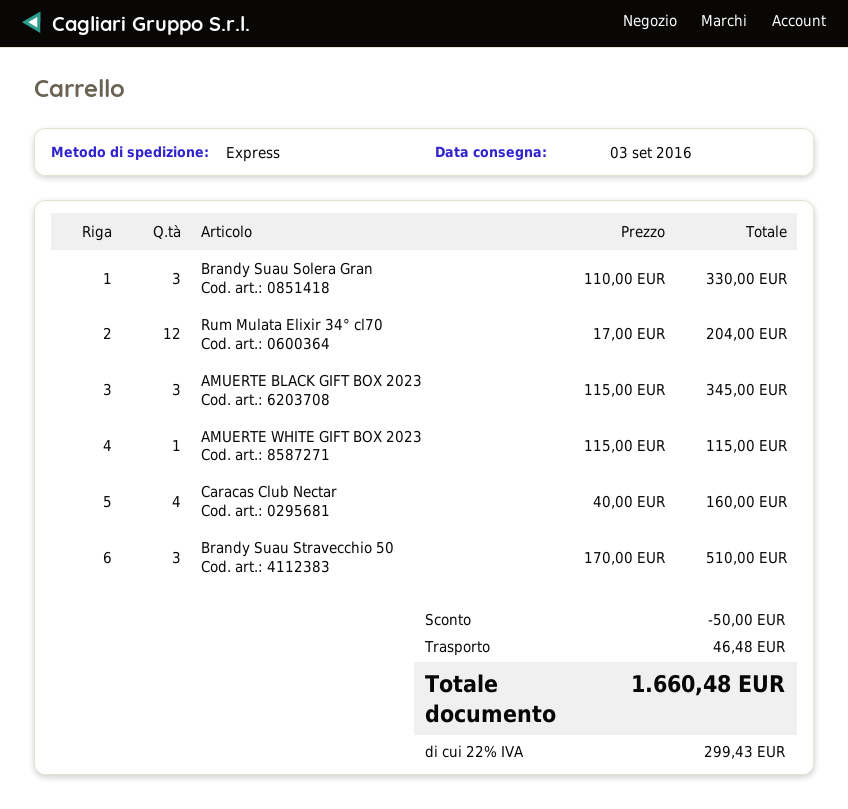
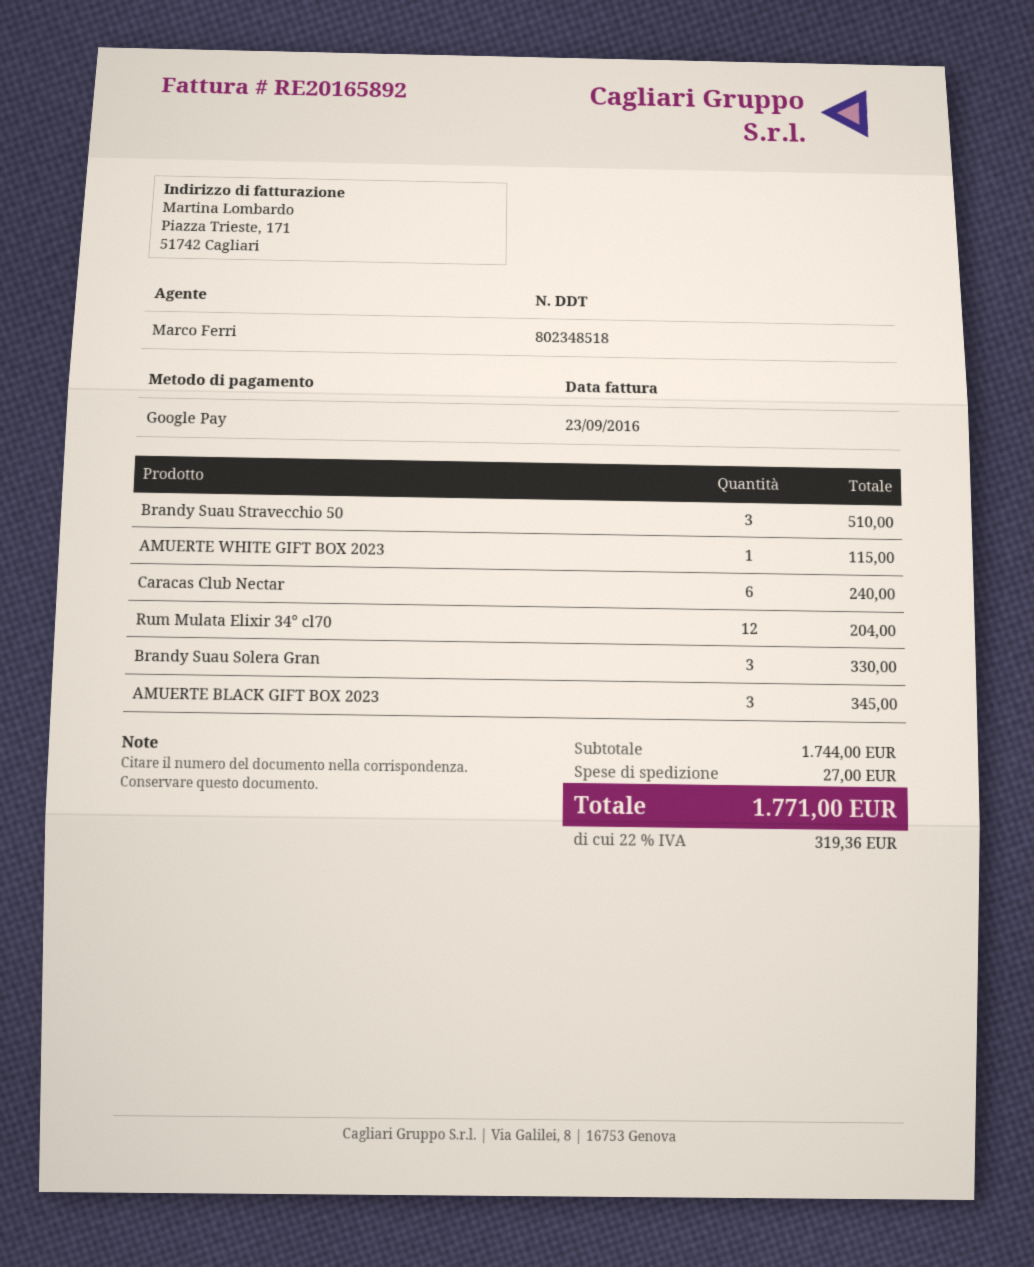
Caracas Club Nectar: 4 for 160.00 -> 6 for 240.00
discount: 50.00 -> none
shipping: 46.48 -> 27.00
tax: 22% = 299.43 -> 22% = 319.36
total: 1660.48 -> 1771.00

